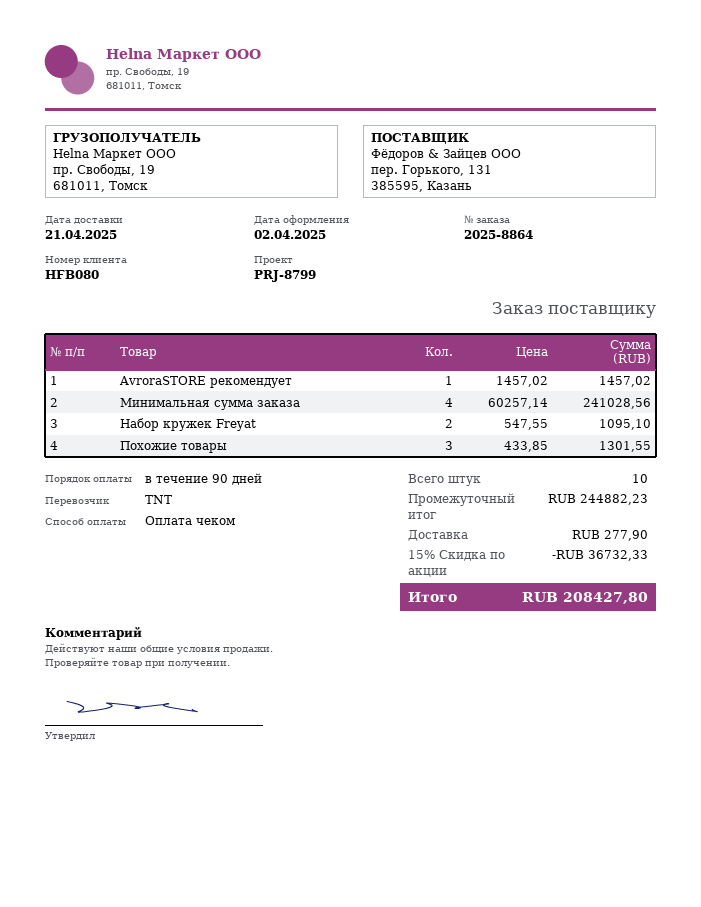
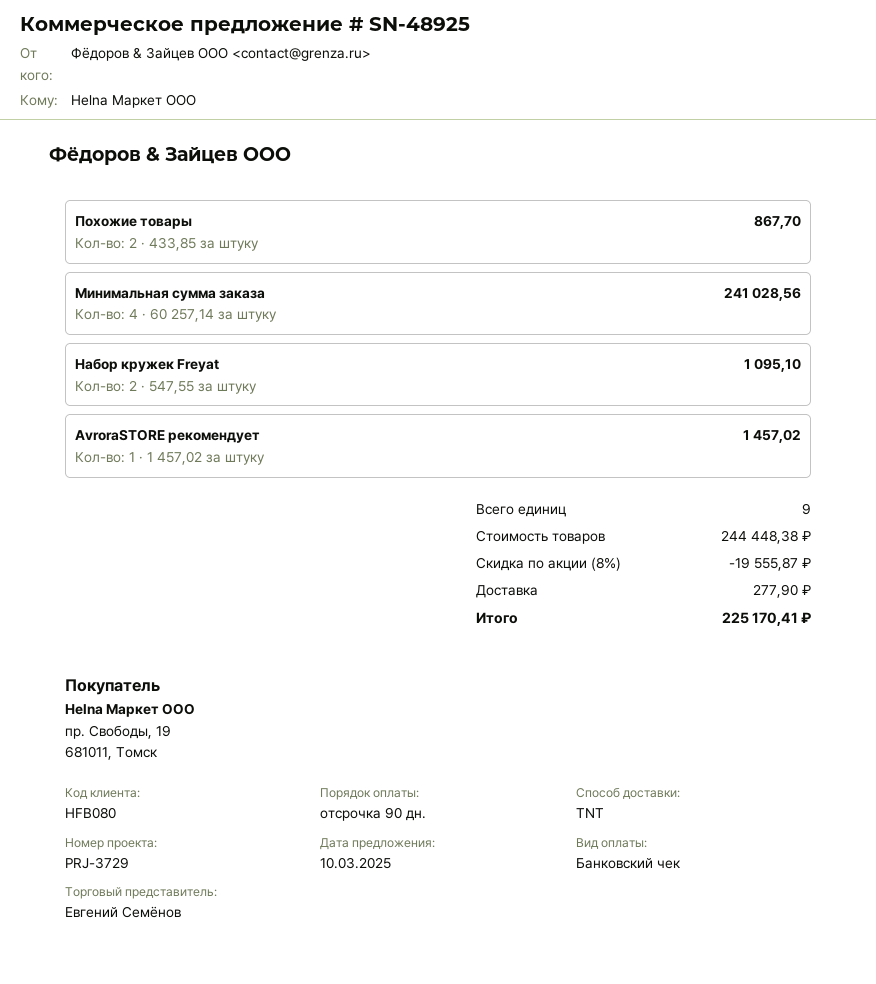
reference: PRJ-8799 -> PRJ-3729
Похожие товары: 3 x 433.85 = 1301.55 -> 2 x 433.85 = 867.70
total quantity: 10 -> 9
subtotal: 244882.23 -> 244448.38
discount: 15% = 36732.33 -> 8% = 19555.87
total: 208427.80 -> 225170.41

